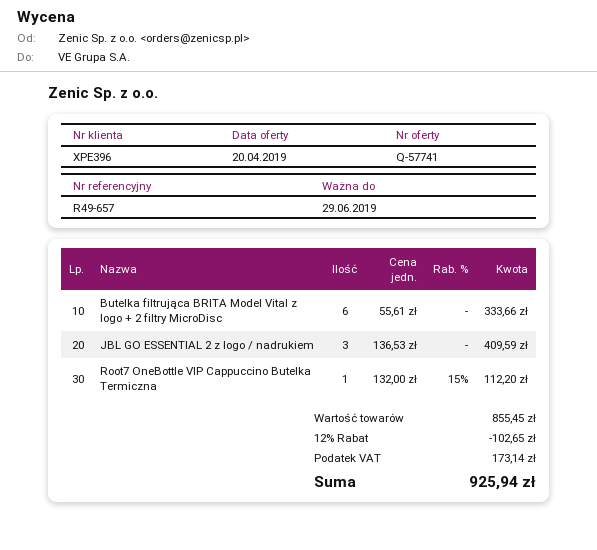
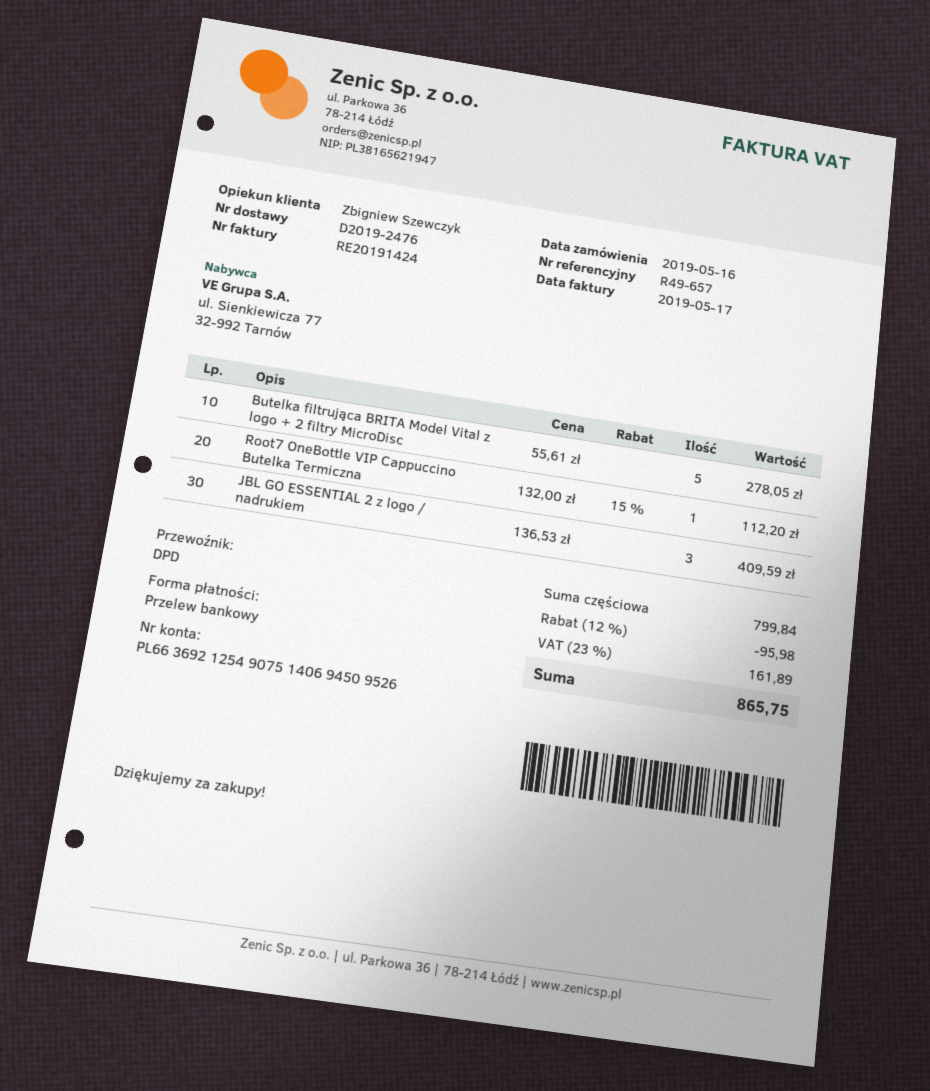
Butelka filtrująca BRITA Model Vital z logo + 2 filtry MicroDisc: 6 x 55.61 = 333.66 -> 5 x 55.61 = 278.05
subtotal: 855.45 -> 799.84
discount: 12% = 102.65 -> 12% = 95.98
tax: 173.14 -> 161.89
total: 925.94 -> 865.75

